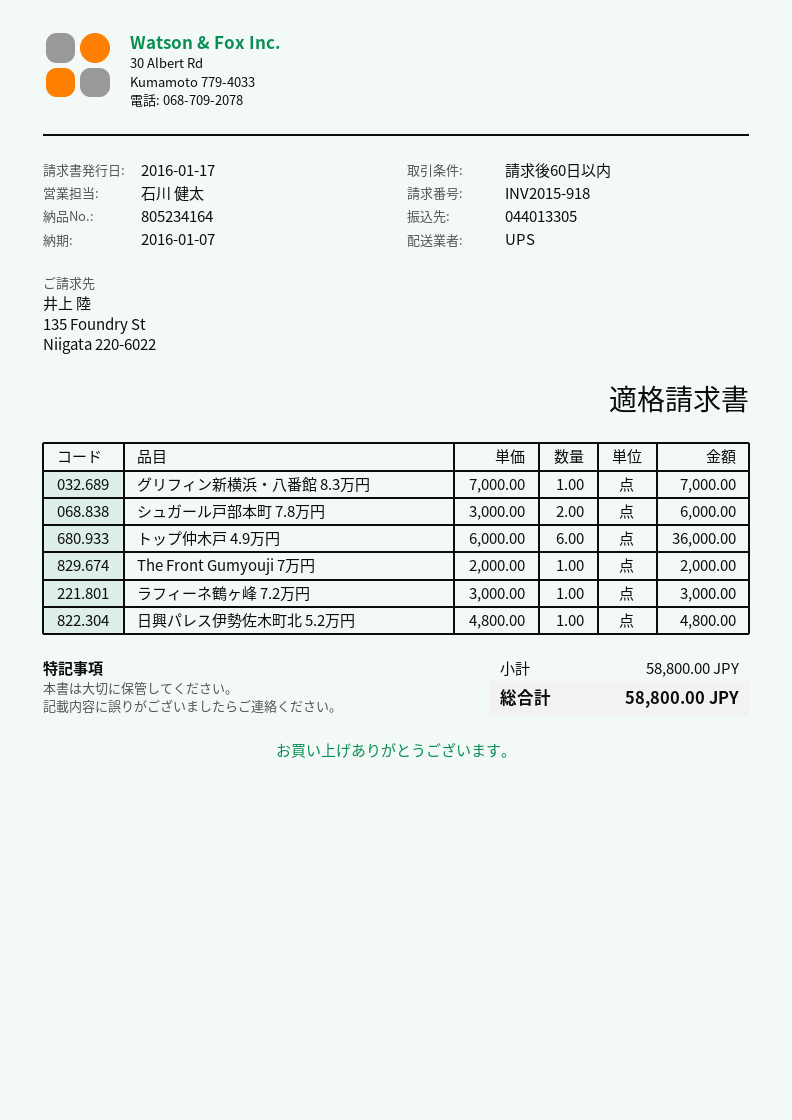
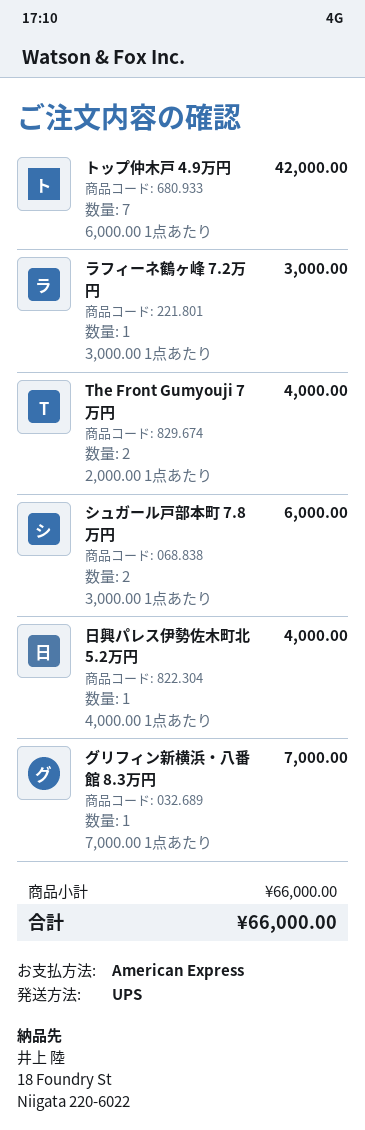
トップ仲木戸 4.9万円: 6 x 6000.00 = 36000.00 -> 7 x 6000.00 = 42000.00
The Front Gumyouji 7万円: 1 x 2000.00 = 2000.00 -> 2 x 2000.00 = 4000.00
日興パレス伊勢佐木町北 5.2万円: 1 x 4800.00 = 4800.00 -> 1 x 4000.00 = 4000.00
subtotal: 58800.00 -> 66000.00
total: 58800.00 -> 66000.00

